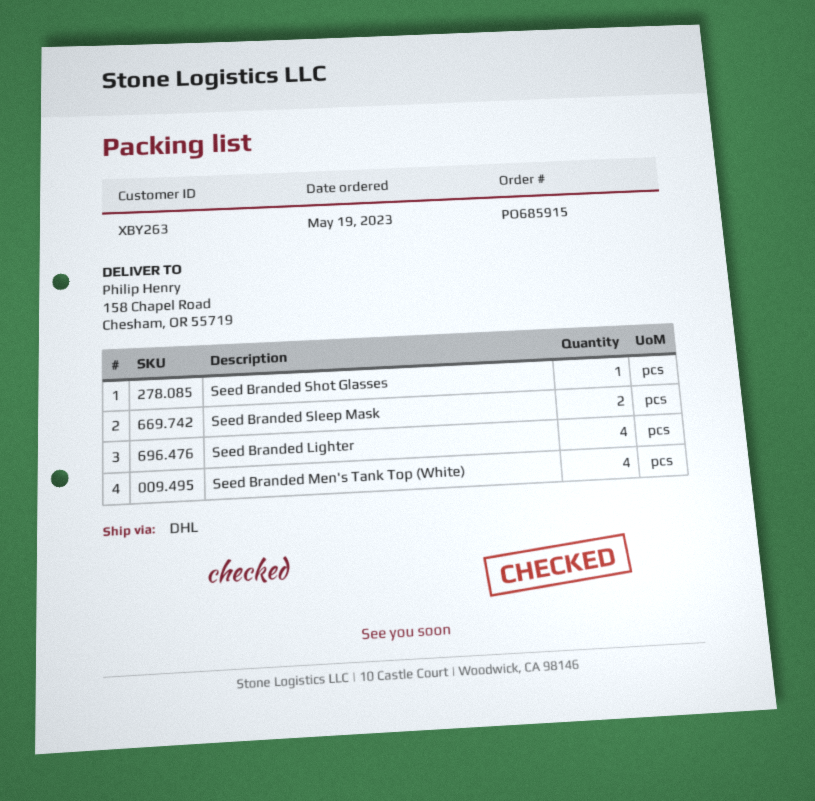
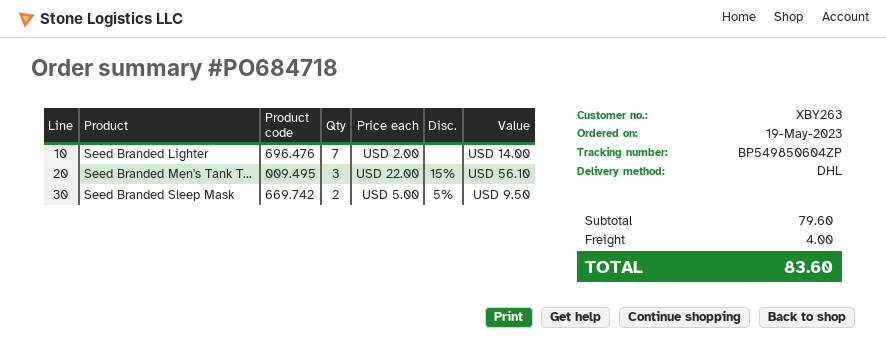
order number: PO685915 -> PO684718
Seed Branded Shot Glasses: 1 -> none
Seed Branded Lighter: 4 -> 7
Seed Branded Men's Tank Top (White): 4 -> 3

